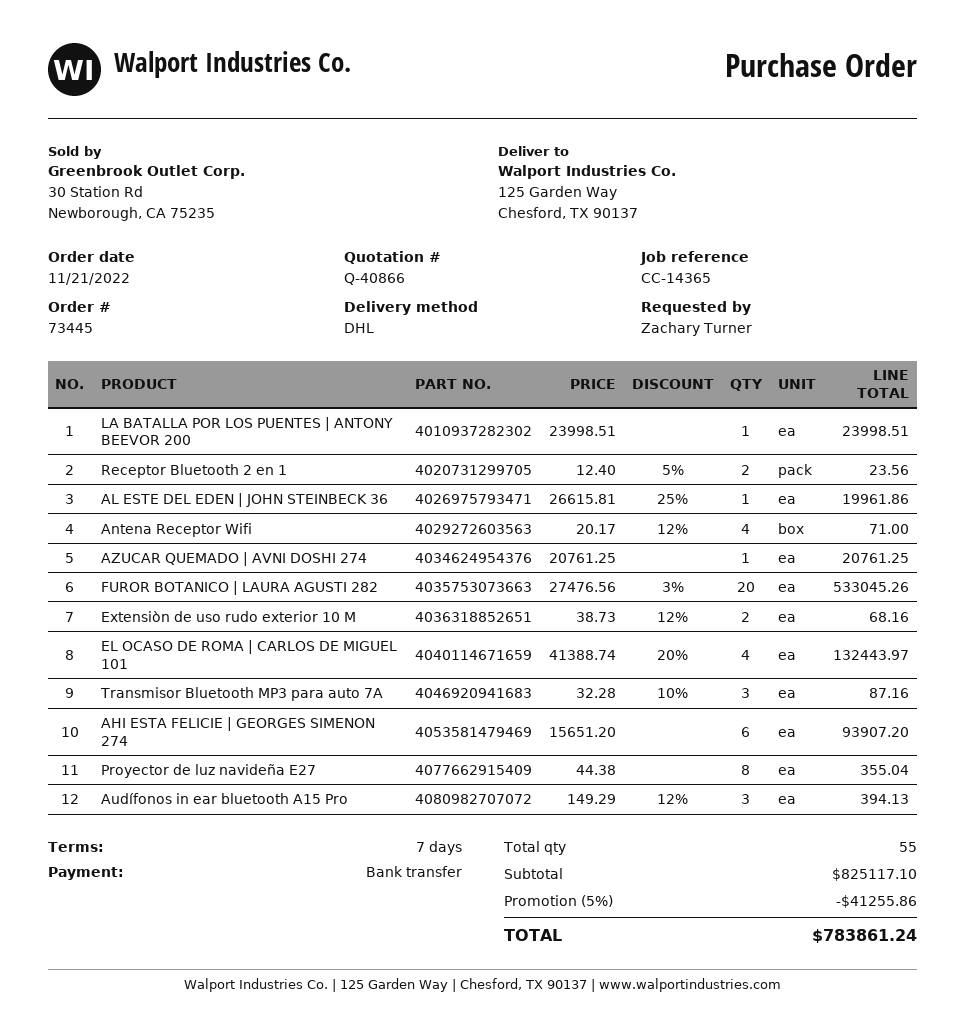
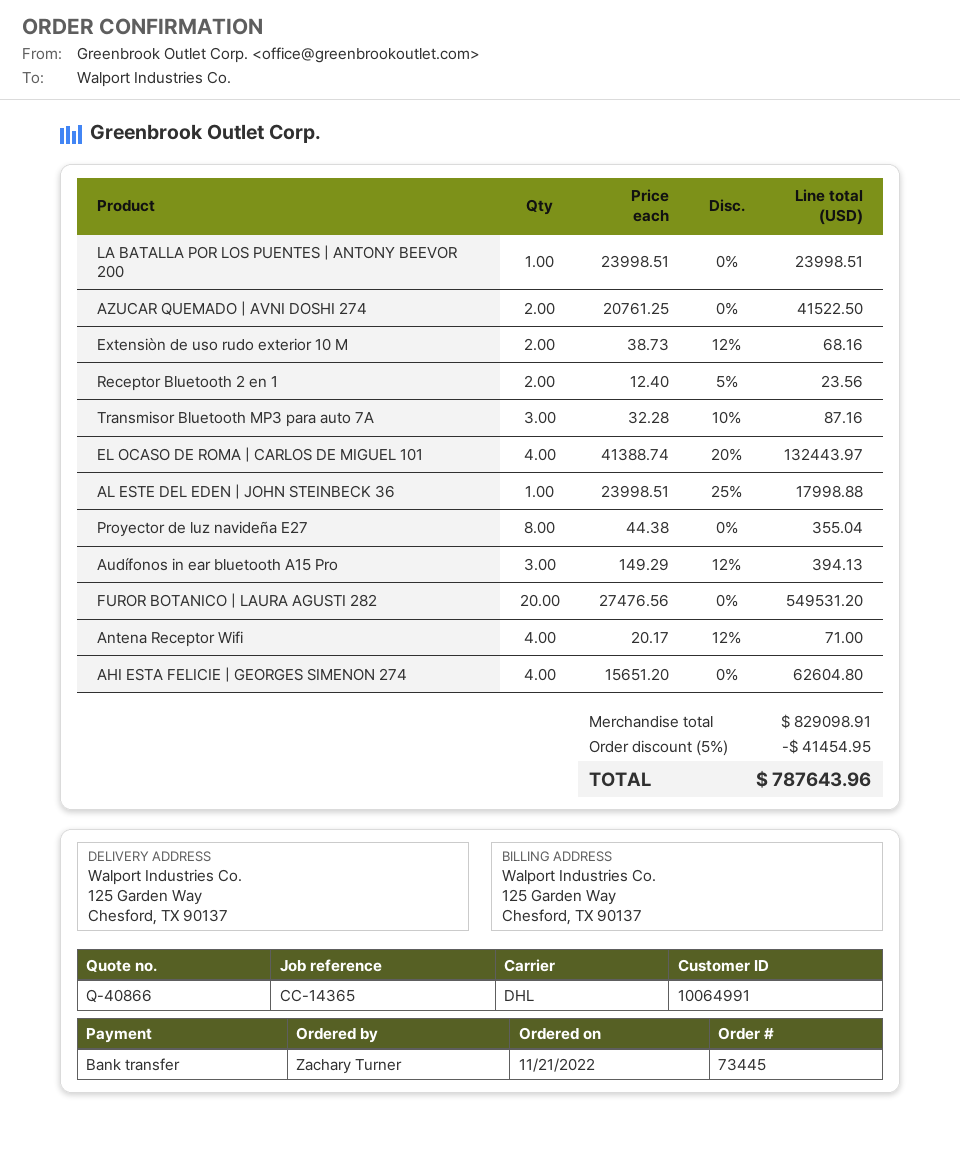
AL ESTE DEL EDEN | JOHN STEINBECK 36: 1 x 26615.81 - 25% = 19961.86 -> 1 x 23998.51 - 25% = 17998.88
AZUCAR QUEMADO | AVNI DOSHI 274: 1 x 20761.25 = 20761.25 -> 2 x 20761.25 = 41522.50
FUROR BOTANICO | LAURA AGUSTI 282: 20 x 27476.56 - 3% = 533045.26 -> 20 x 27476.56 = 549531.20
AHI ESTA FELICIE | GEORGES SIMENON 274: 6 x 15651.20 = 93907.20 -> 4 x 15651.20 = 62604.80
subtotal: 825117.10 -> 829098.91
discount: 5% = 41255.86 -> 5% = 41454.95
total: 783861.24 -> 787643.96

